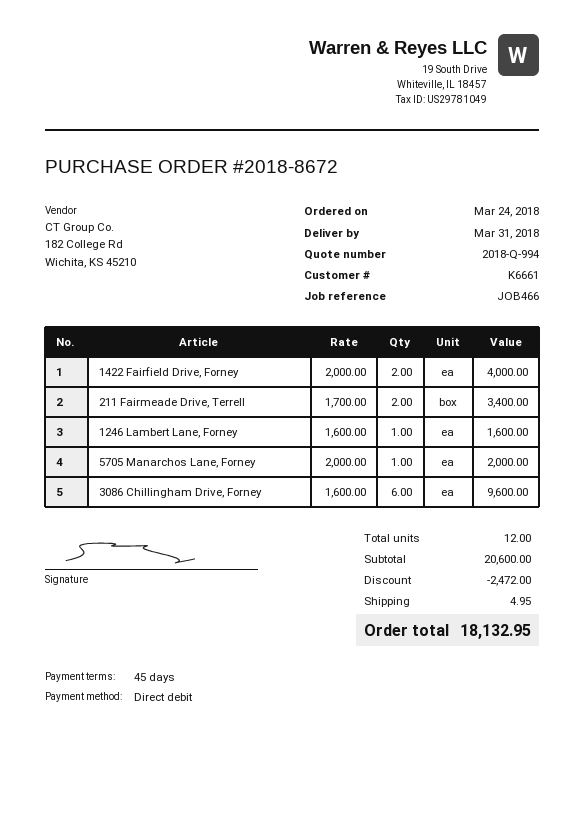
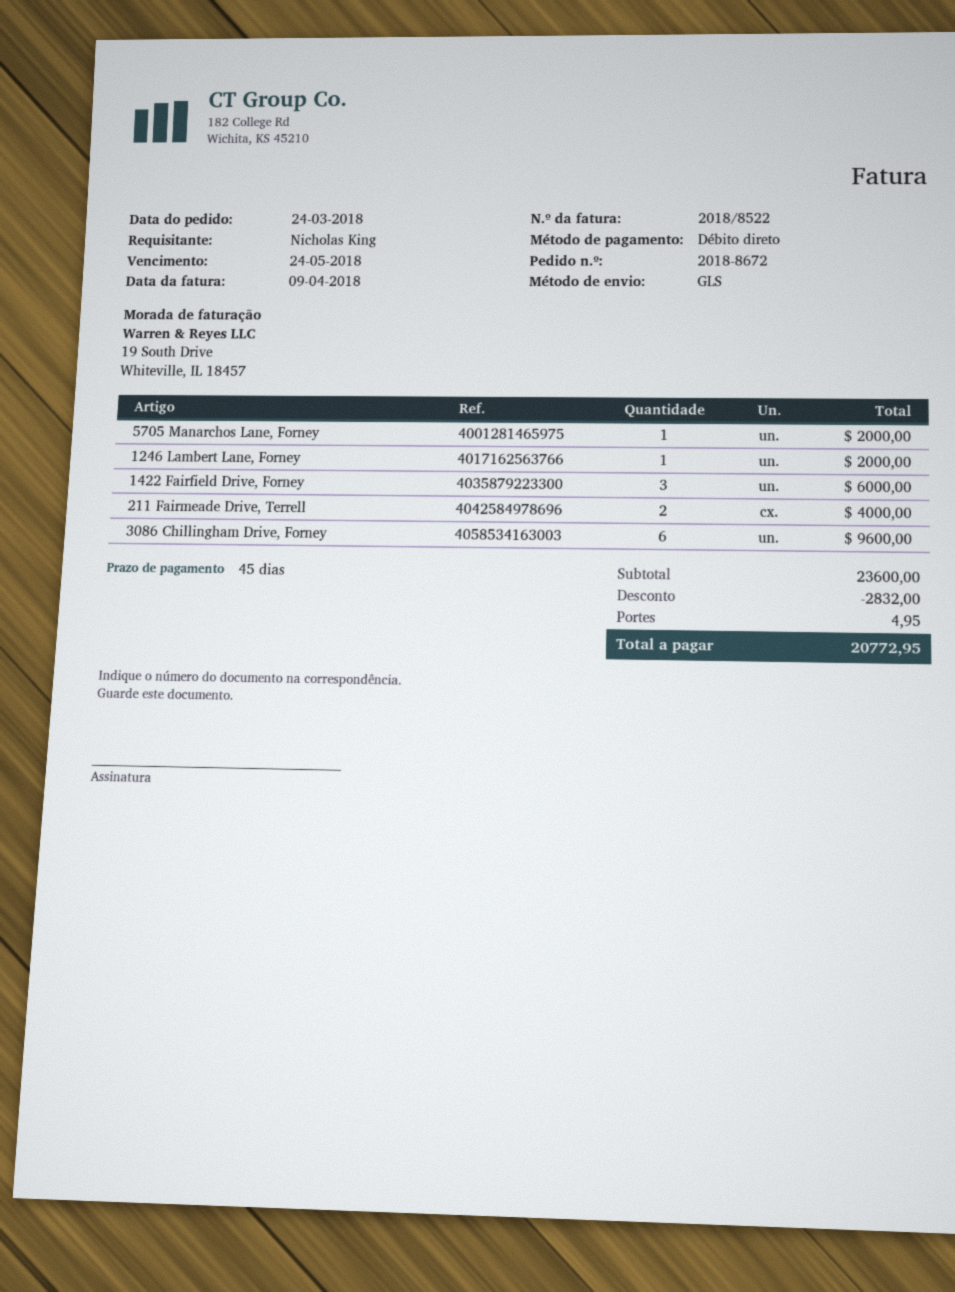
1422 Fairfield Drive, Forney: 2 for 4000.00 -> 3 for 6000.00
211 Fairmeade Drive, Terrell: 2 for 3400.00 -> 2 for 4000.00
1246 Lambert Lane, Forney: 1 for 1600.00 -> 1 for 2000.00
subtotal: 20600.00 -> 23600.00
discount: 2472.00 -> 2832.00
total: 18132.95 -> 20772.95

